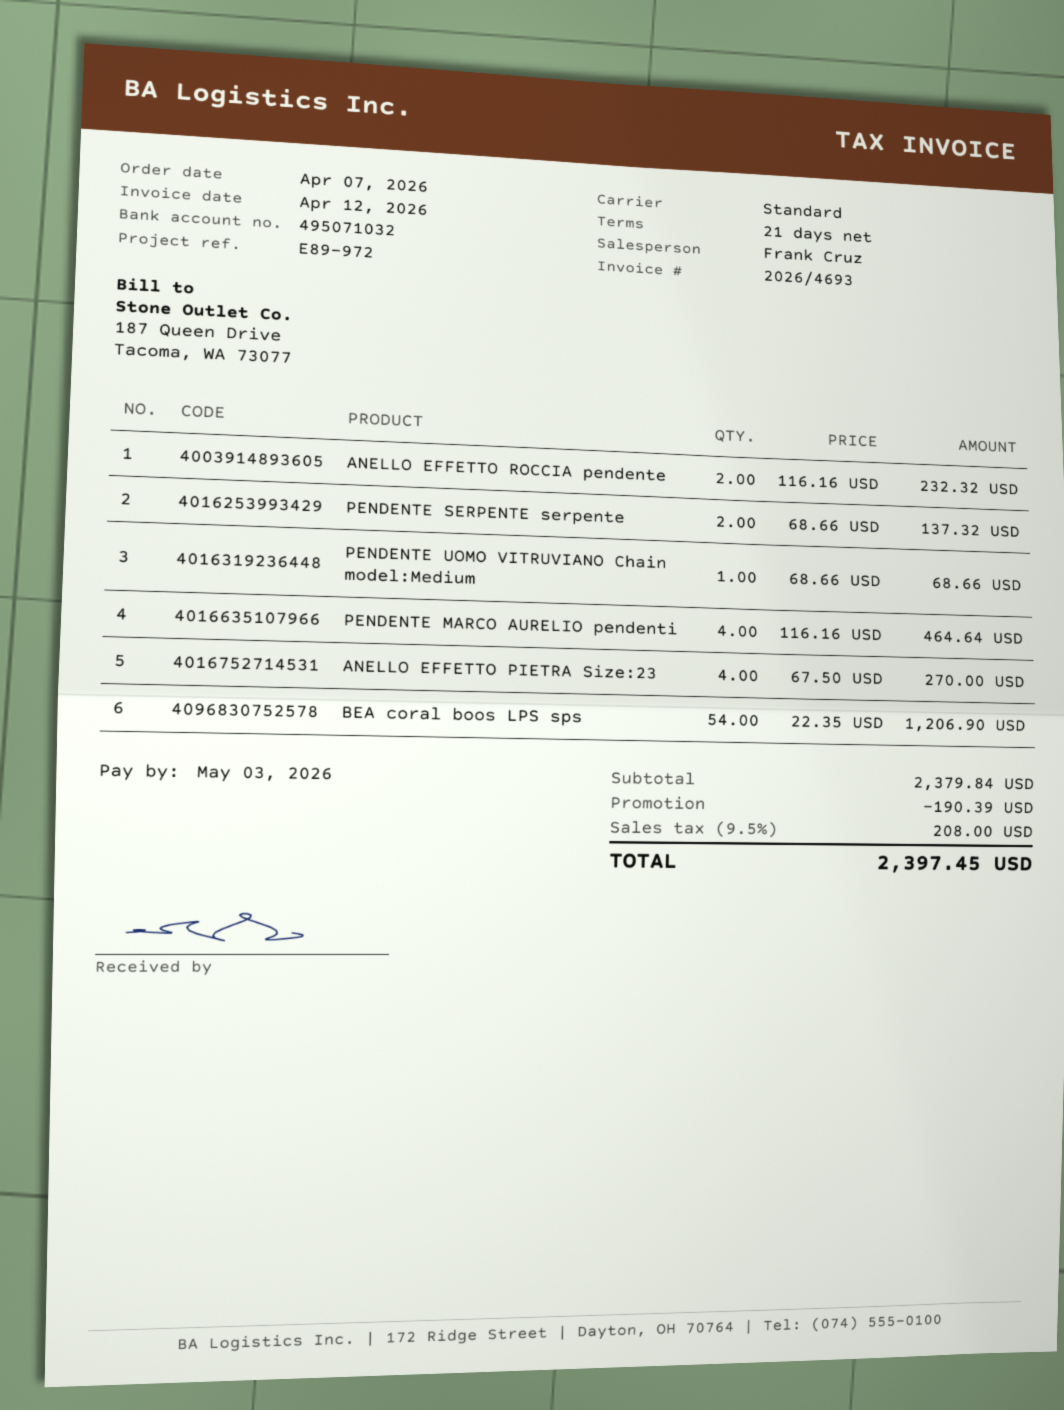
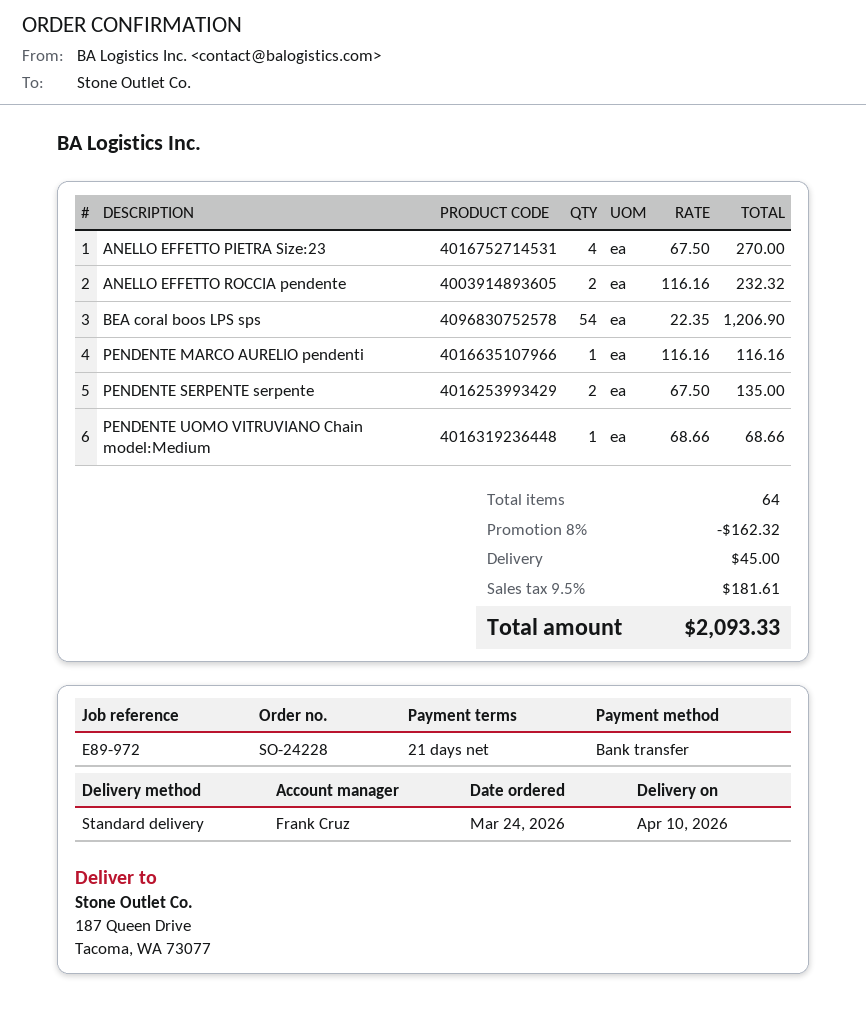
order date: 2026-04-07 -> 2026-03-24
PENDENTE SERPENTE serpente: 2 x 68.66 = 137.32 -> 2 x 67.50 = 135.00
PENDENTE MARCO AURELIO pendenti: 4 x 116.16 = 464.64 -> 1 x 116.16 = 116.16
discount: 190.39 -> 162.32
shipping: none -> 45.00
tax: 9.5% = 208.00 -> 9.5% = 181.61
total: 2397.45 -> 2093.33

